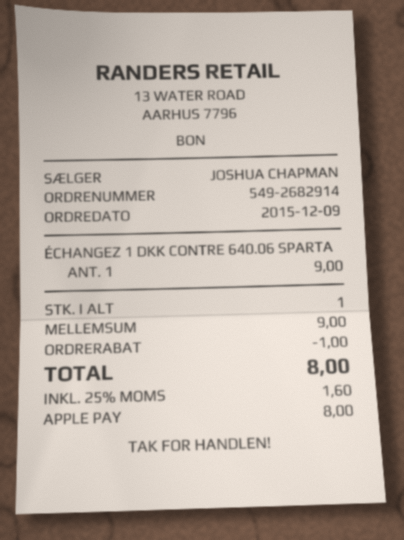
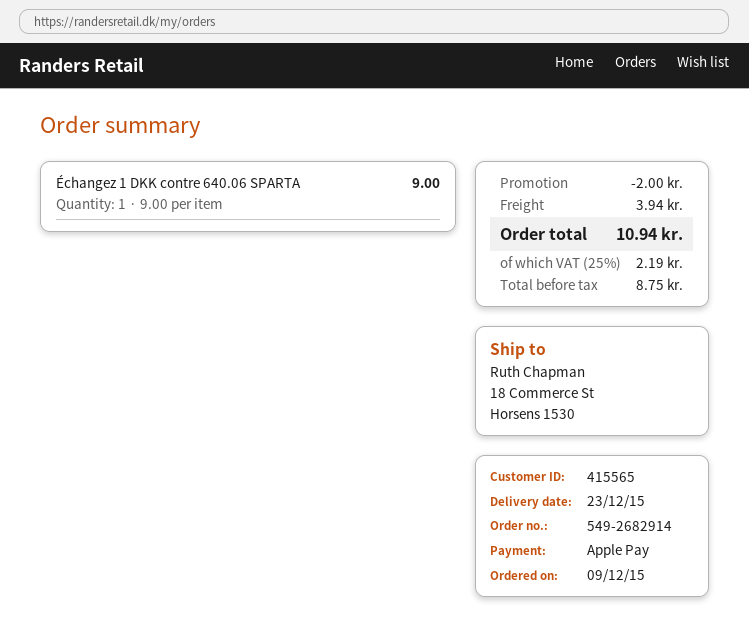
discount: 1.00 -> 2.00
shipping: none -> 3.94
tax: 25% = 1.60 -> 25% = 2.19
total: 8.00 -> 10.94

